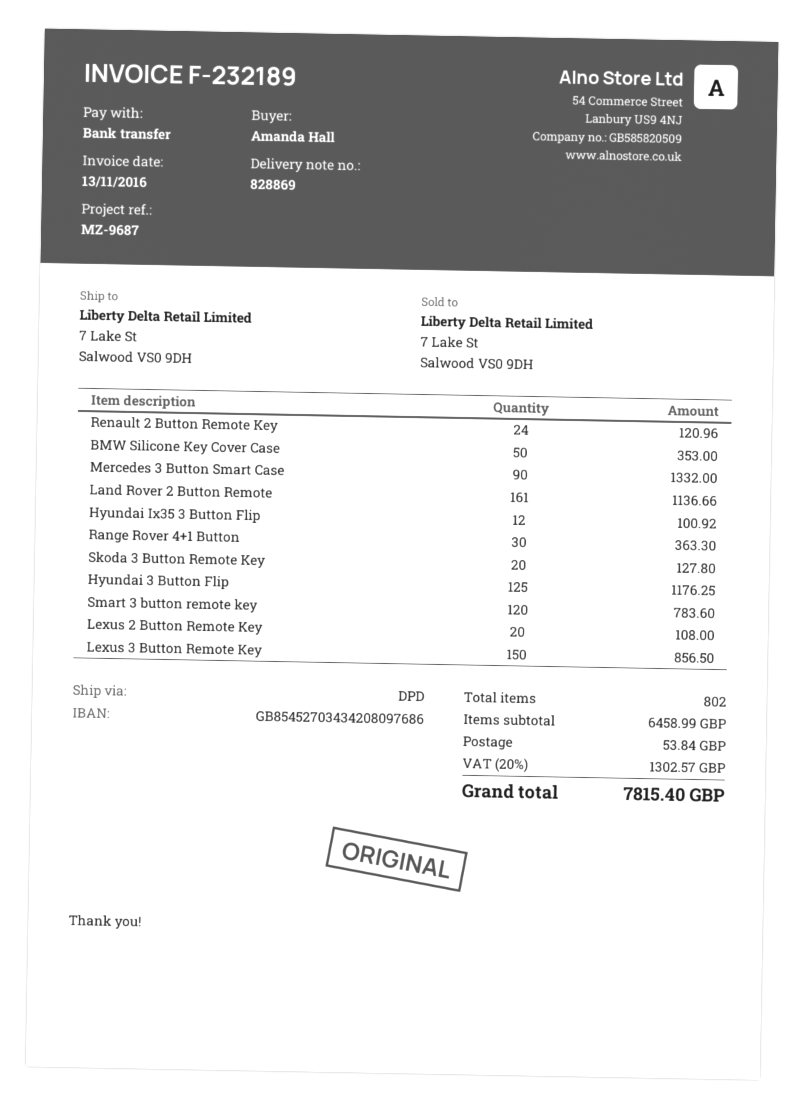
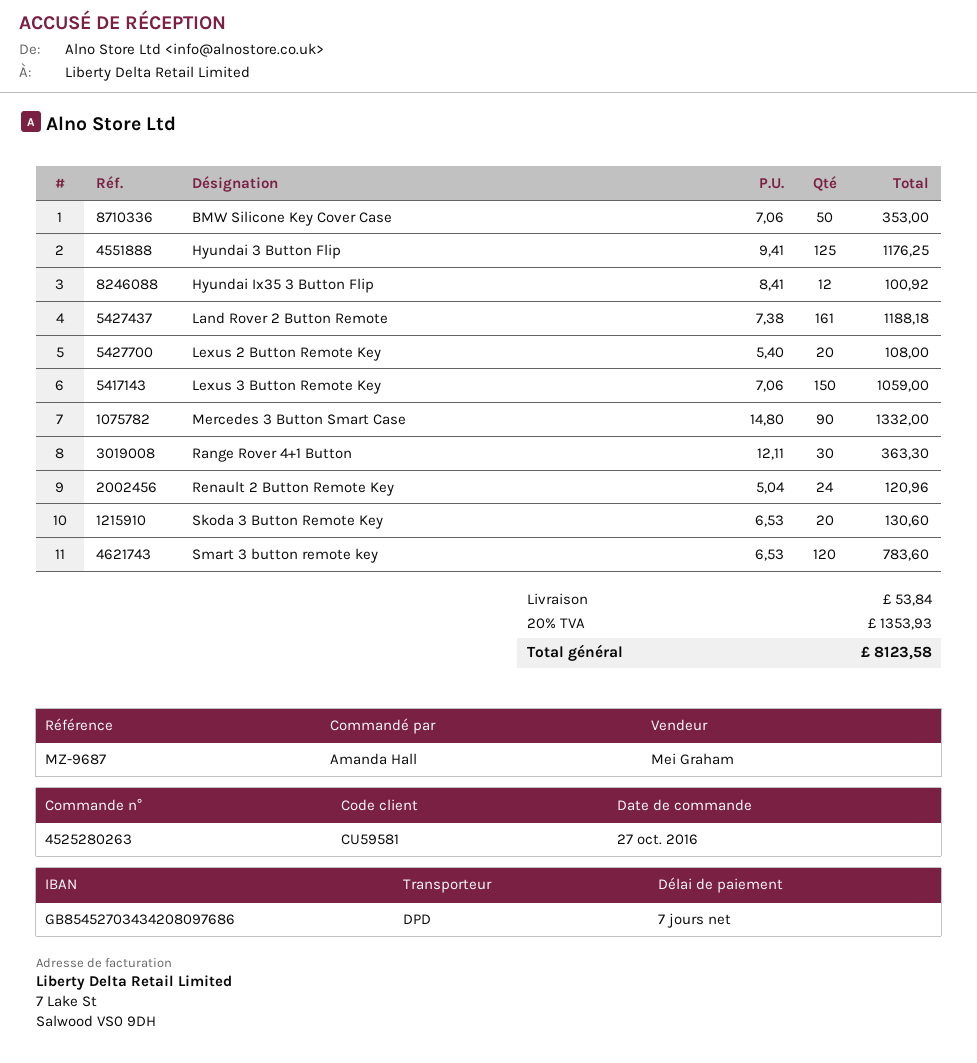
Land Rover 2 Button Remote: 161 for 1136.66 -> 161 for 1188.18
Skoda 3 Button Remote Key: 20 for 127.80 -> 20 for 130.60
Lexus 3 Button Remote Key: 150 for 856.50 -> 150 for 1059.00
tax: 20% = 1302.57 -> 20% = 1353.93
total: 7815.40 -> 8123.58

